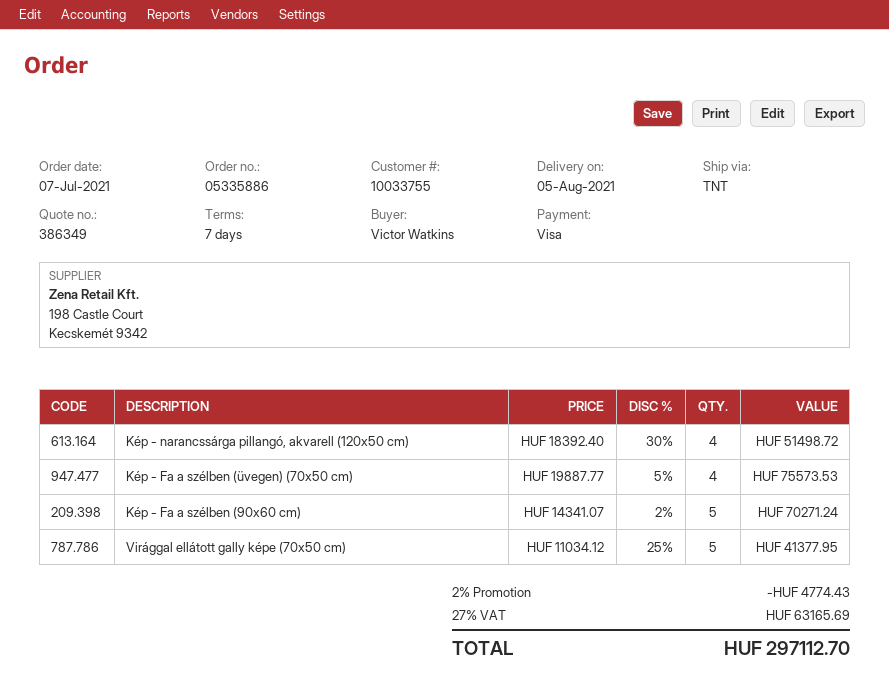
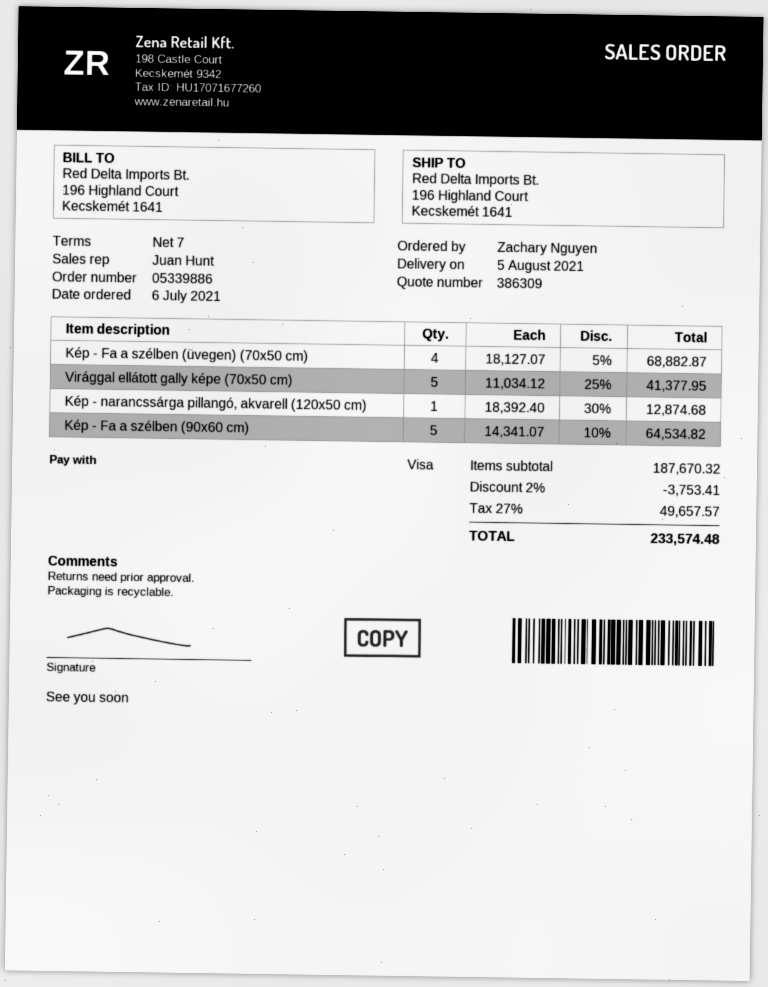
quote number: 386349 -> 386309
order number: 05335886 -> 05339886
order date: 2021-07-07 -> 2021-07-06
ordered by: Victor Watkins -> Zachary Nguyen
Kép - narancssárga pillangó, akvarell (120x50 cm): 4 x 18392.40 - 30% = 51498.72 -> 1 x 18392.40 - 30% = 12874.68
Kép - Fa a szélben (üvegen) (70x50 cm): 4 x 19887.77 - 5% = 75573.53 -> 4 x 18127.07 - 5% = 68882.87
Kép - Fa a szélben (90x60 cm): 5 x 14341.07 - 2% = 70271.24 -> 5 x 14341.07 - 10% = 64534.82
discount: 2% = 4774.43 -> 2% = 3753.41
tax: 27% = 63165.69 -> 27% = 49657.57
total: 297112.70 -> 233574.48

